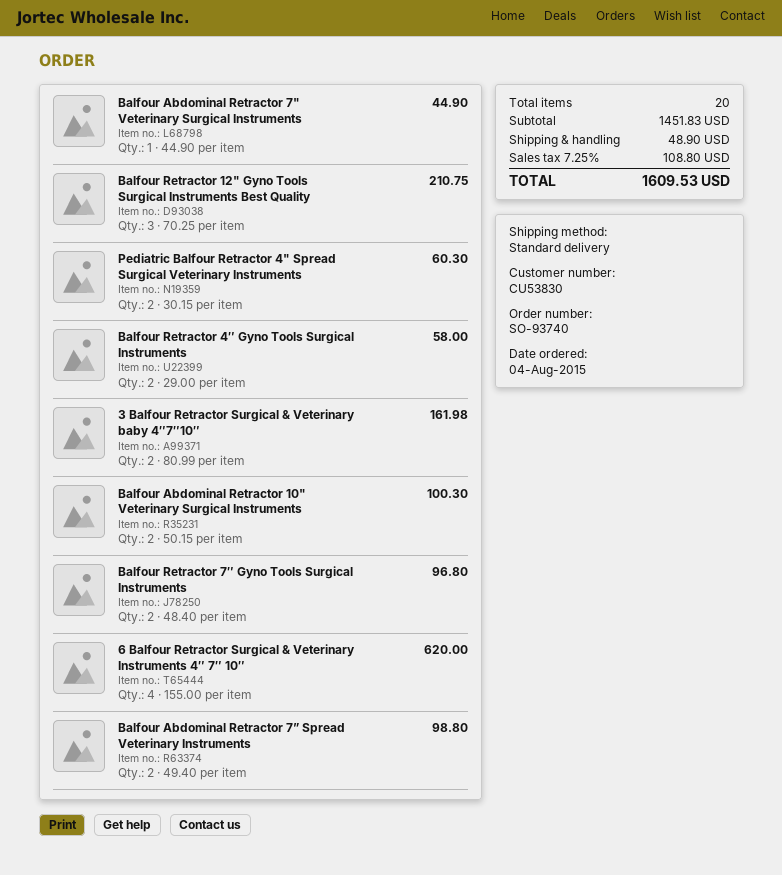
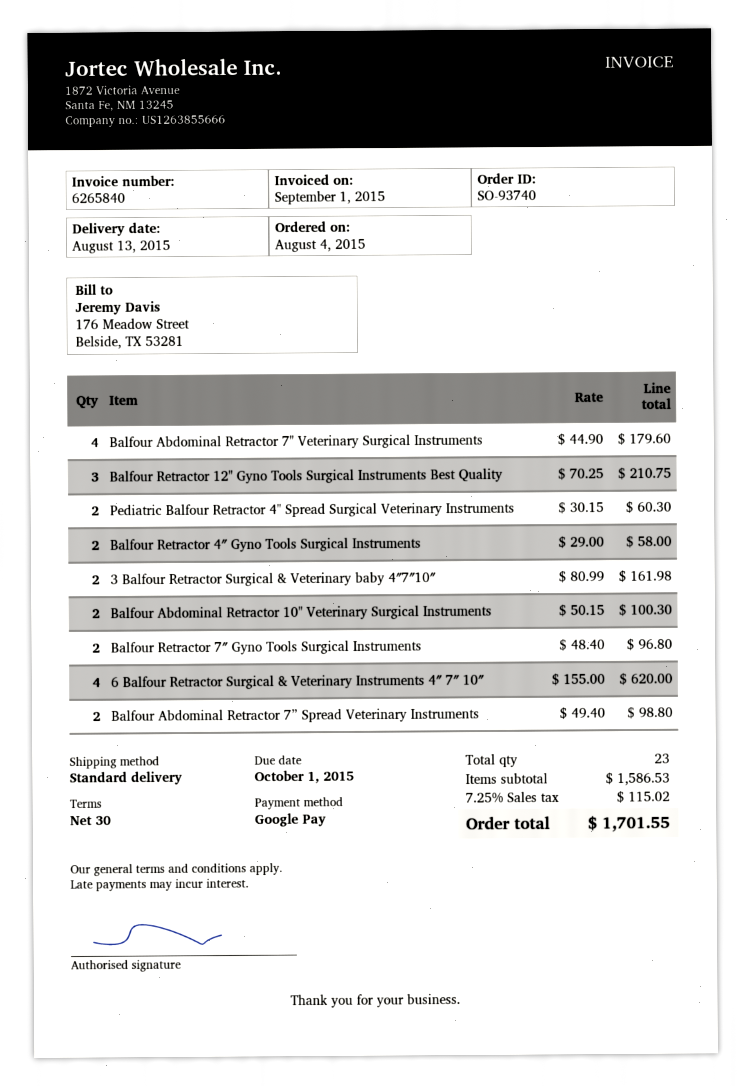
Balfour Abdominal Retractor 7" Veterinary Surgical Instruments: 1 x 44.90 = 44.90 -> 4 x 44.90 = 179.60
total quantity: 20 -> 23
subtotal: 1451.83 -> 1586.53
shipping: 48.90 -> none
tax: 7.25% = 108.80 -> 7.25% = 115.02
total: 1609.53 -> 1701.55

